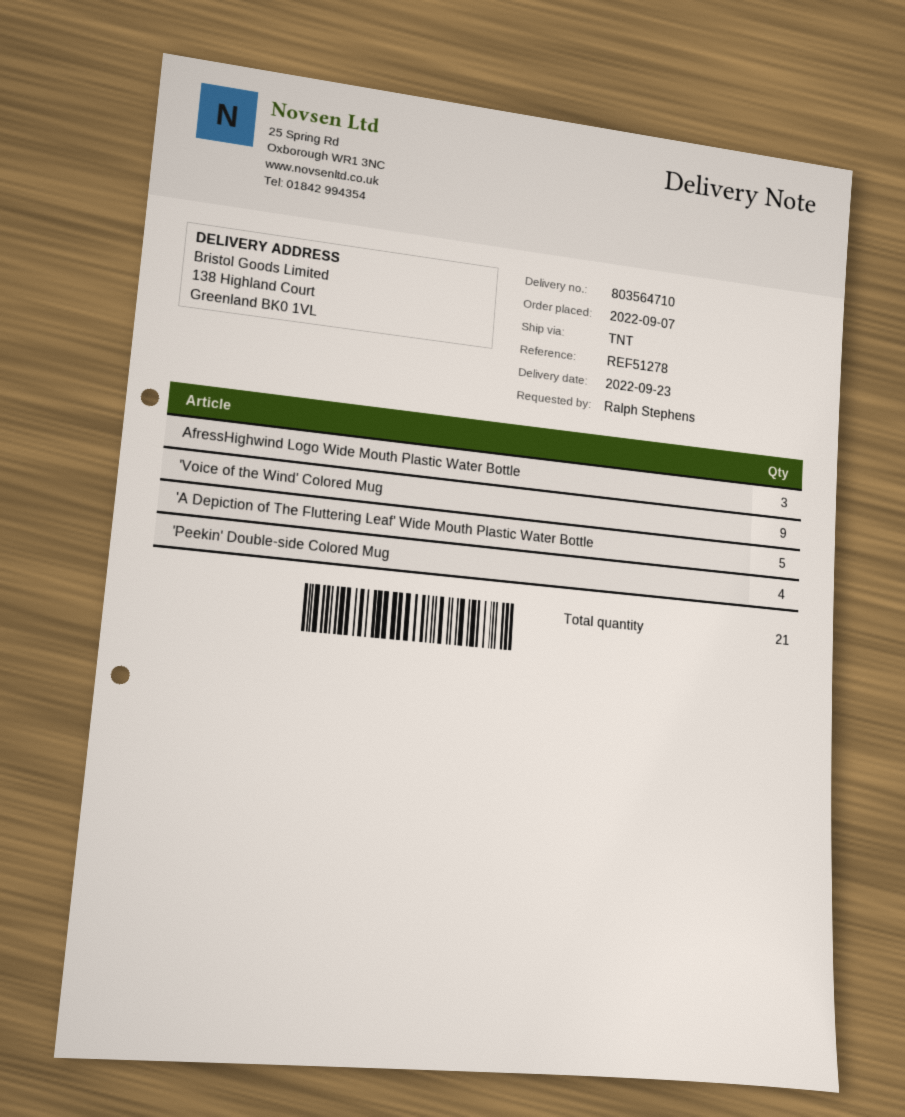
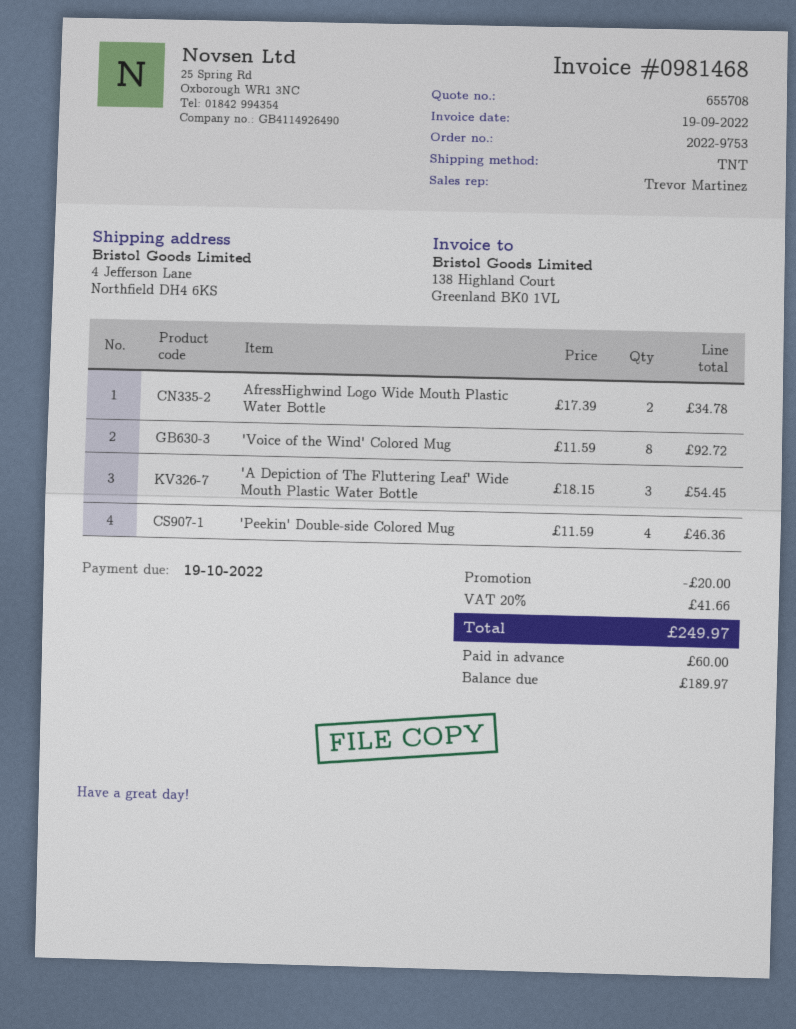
ship to: 138 Highland Court, Greenland BK0 1VL -> 4 Jefferson Lane, Northfield DH4 6KS
AfressHighwind Logo Wide Mouth Plastic Water Bottle: 3 -> 2
'Voice of the Wind' Colored Mug: 9 -> 8
'A Depiction of The Fluttering Leaf' Wide Mouth Plastic Water Bottle: 5 -> 3

